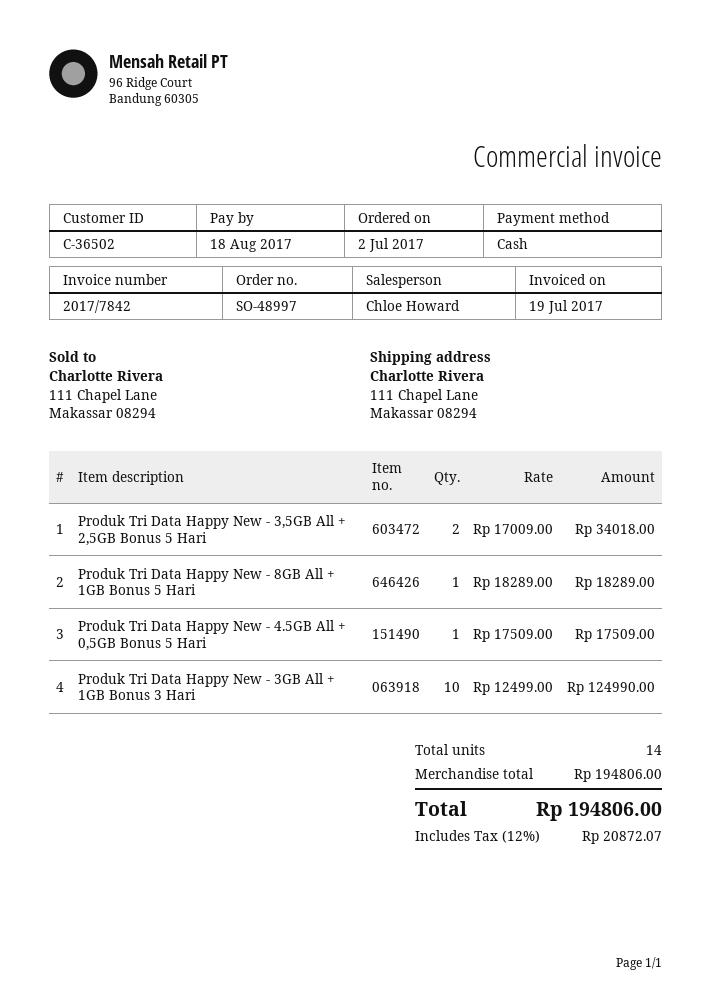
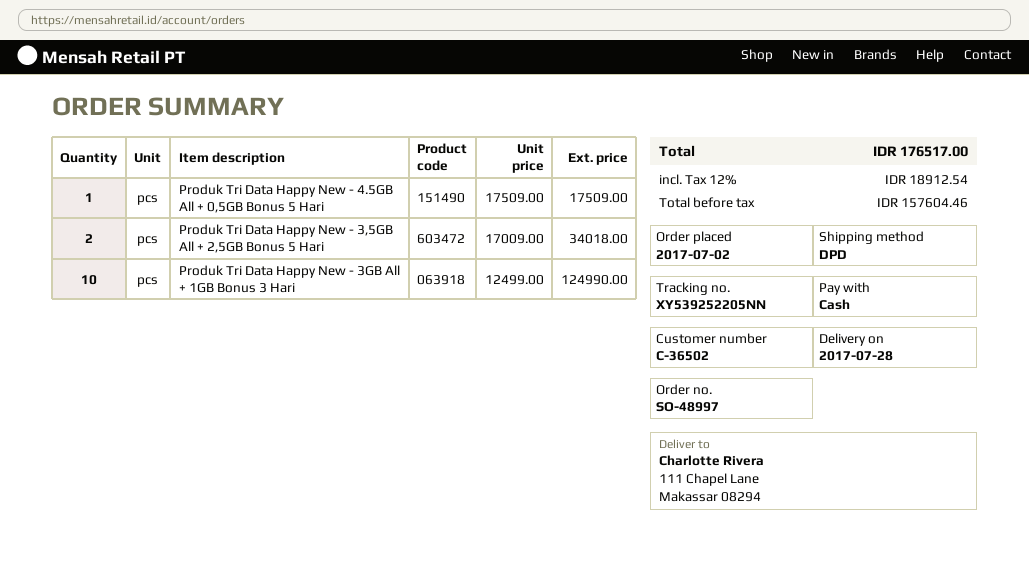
Produk Tri Data Happy New - 8GB All + 1GB Bonus 5 Hari: 1 x 18289.00 = 18289.00 -> none
tax: 12% = 20872.07 -> 12% = 18912.54
total: 194806.00 -> 176517.00

